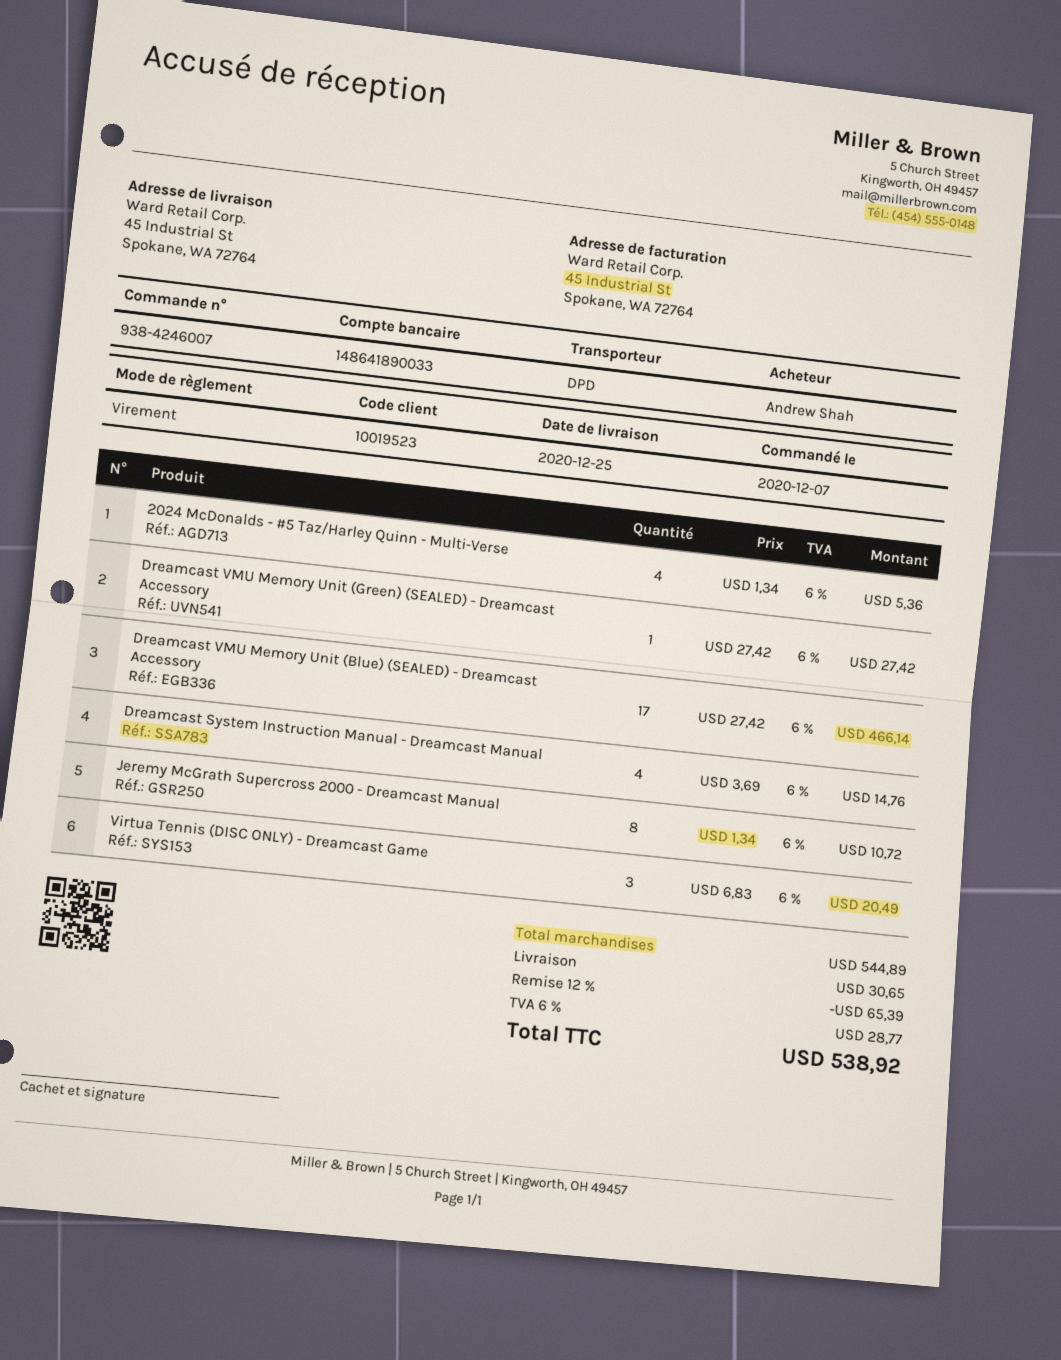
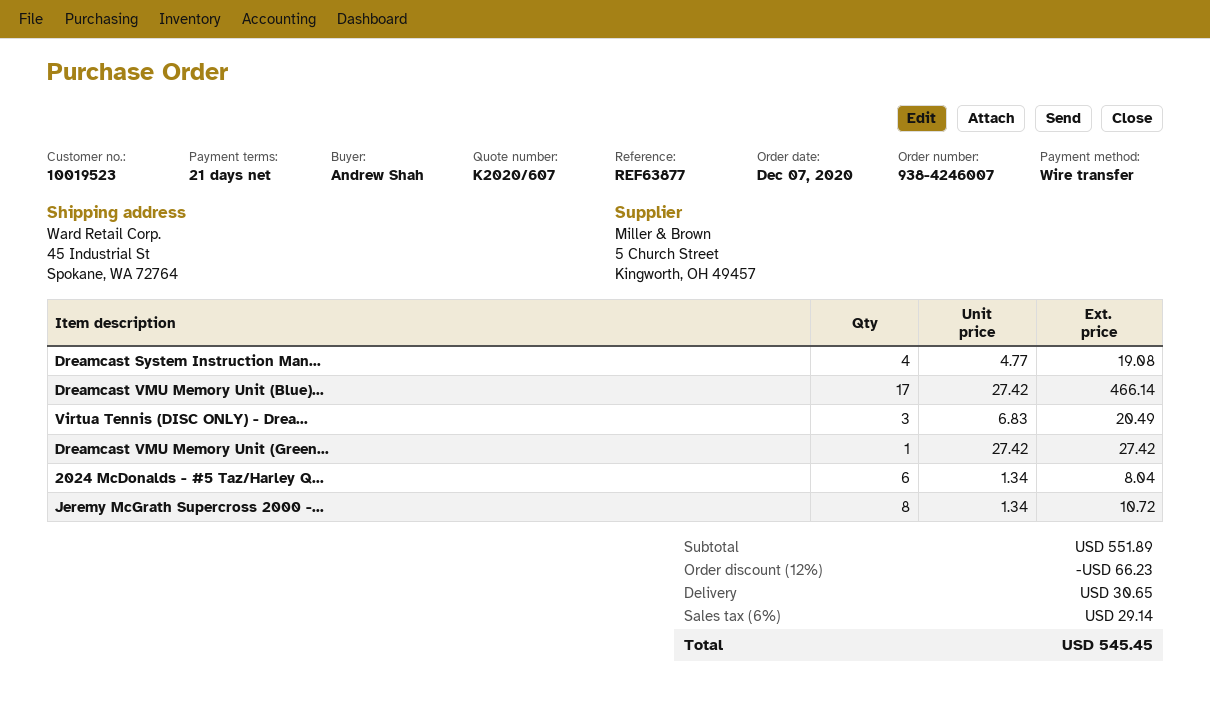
2024 McDonalds - #5 Taz/Harley Quinn - Multi-Verse: 4 x 1.34 = 5.36 -> 6 x 1.34 = 8.04
Dreamcast System Instruction Manual - Dreamcast Manual: 4 x 3.69 = 14.76 -> 4 x 4.77 = 19.08
subtotal: 544.89 -> 551.89
discount: 12% = 65.39 -> 12% = 66.23
tax: 6% = 28.77 -> 6% = 29.14
total: 538.92 -> 545.45

